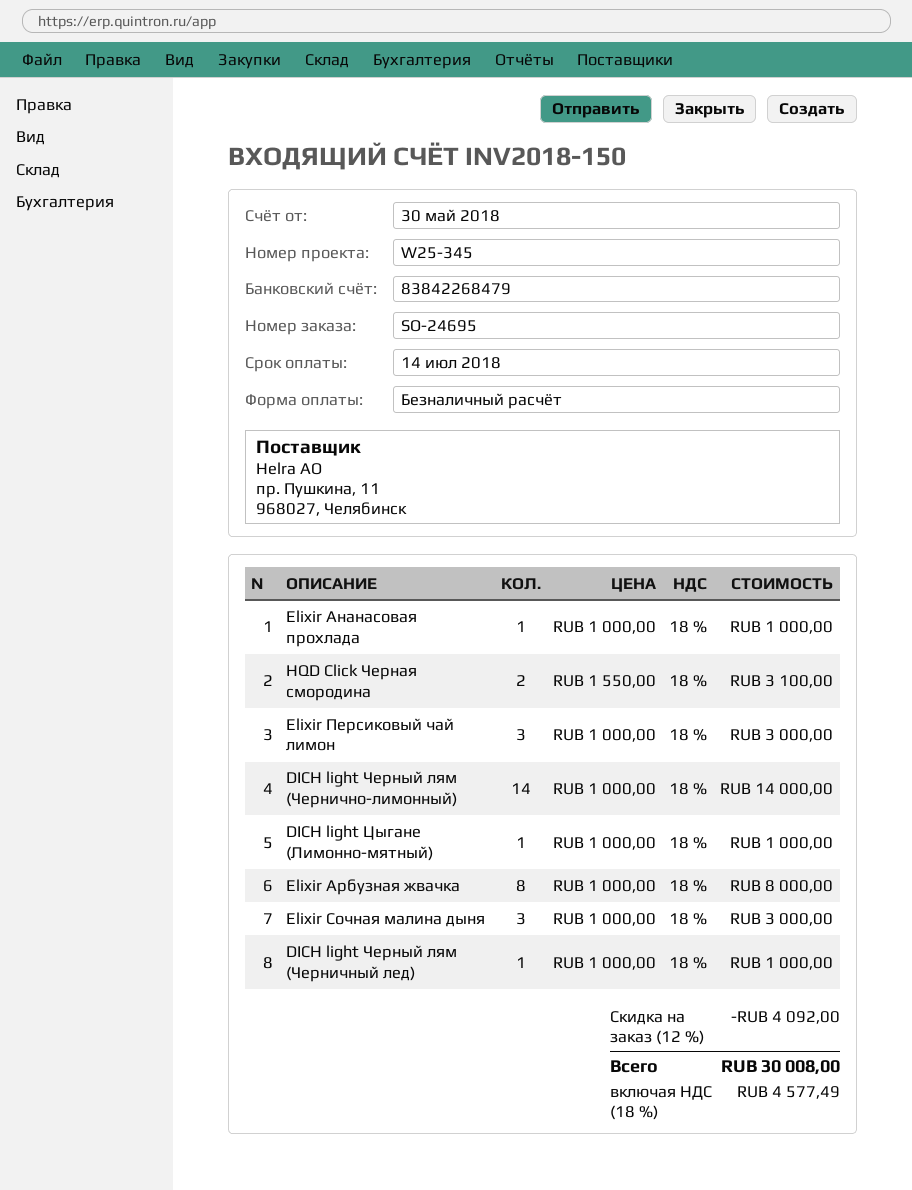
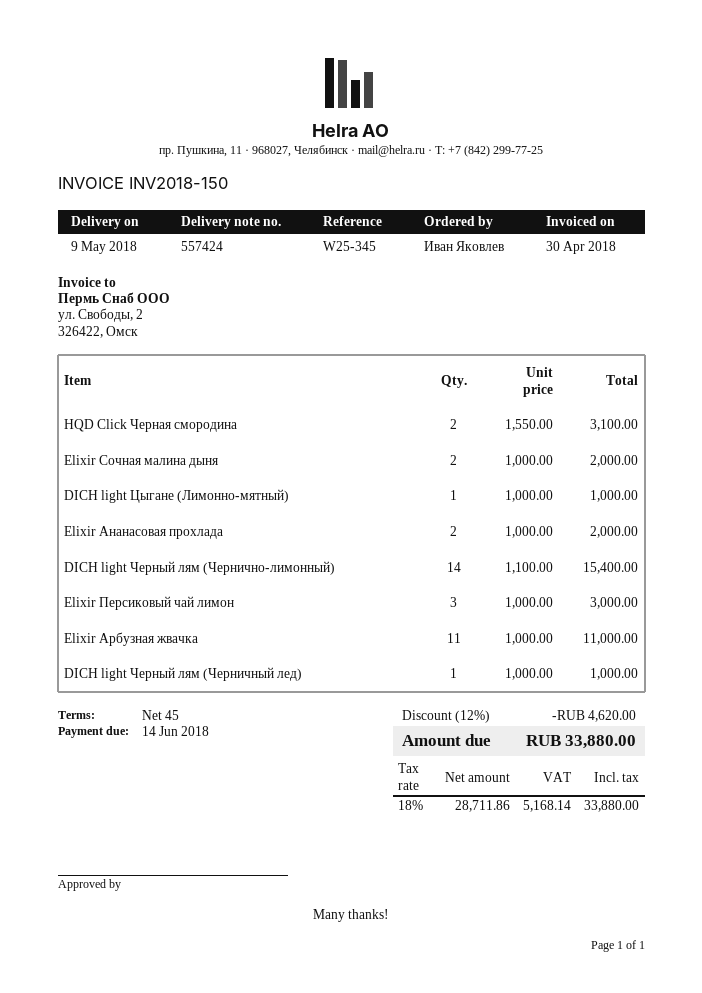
invoice date: 2018-05-30 -> 2018-04-30
due date: 2018-07-14 -> 2018-06-14
Elixir Ананасовая прохлада: 1 x 1000.00 = 1000.00 -> 2 x 1000.00 = 2000.00
DICH light Черный лям (Чернично-лимонный): 14 x 1000.00 = 14000.00 -> 14 x 1100.00 = 15400.00
Elixir Арбузная жвачка: 8 x 1000.00 = 8000.00 -> 11 x 1000.00 = 11000.00
Elixir Сочная малина дыня: 3 x 1000.00 = 3000.00 -> 2 x 1000.00 = 2000.00
discount: 12% = 4092.00 -> 12% = 4620.00
tax: 18% = 4577.49 -> 18% = 5168.14
total: 30008.00 -> 33880.00

